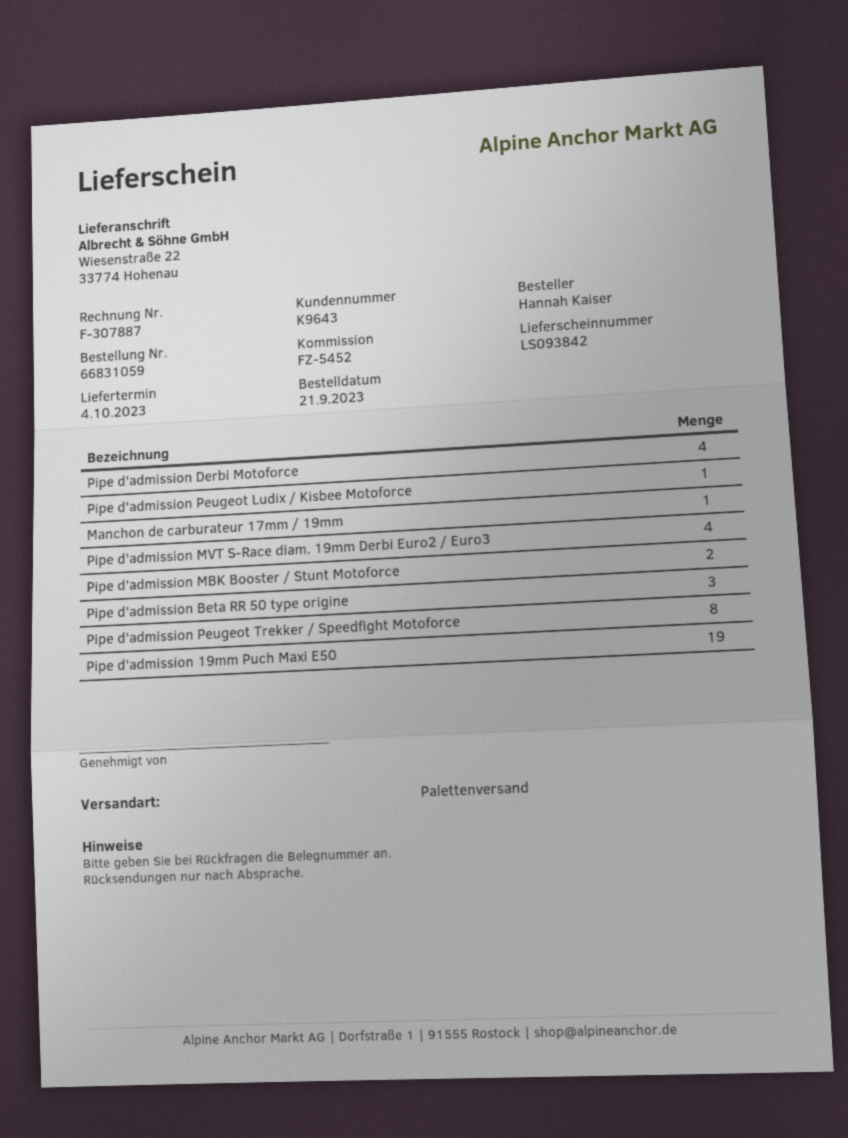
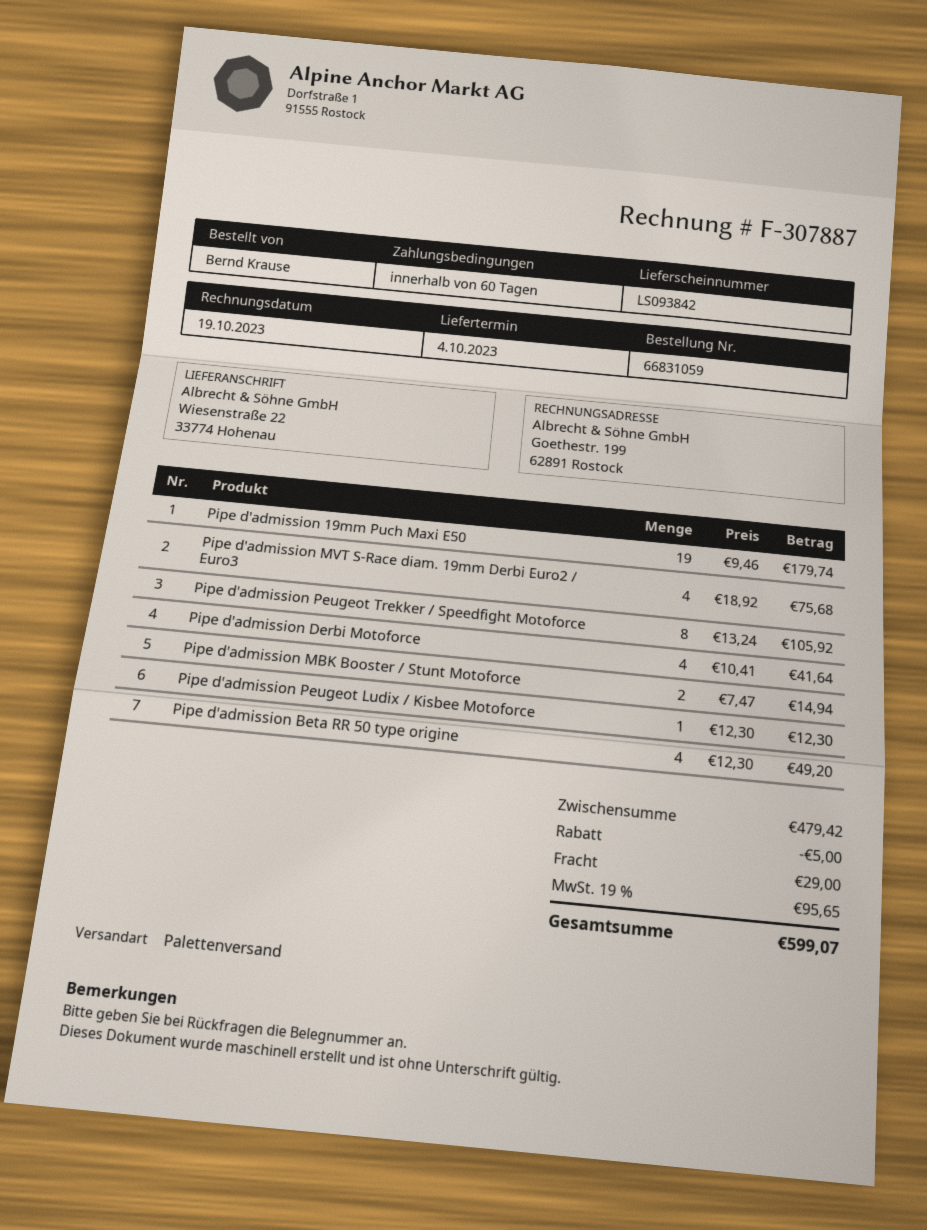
ordered by: Hannah Kaiser -> Bernd Krause
Manchon de carburateur 17mm / 19mm: 1 -> none
Pipe d'admission Beta RR 50 type origine: 3 -> 4

